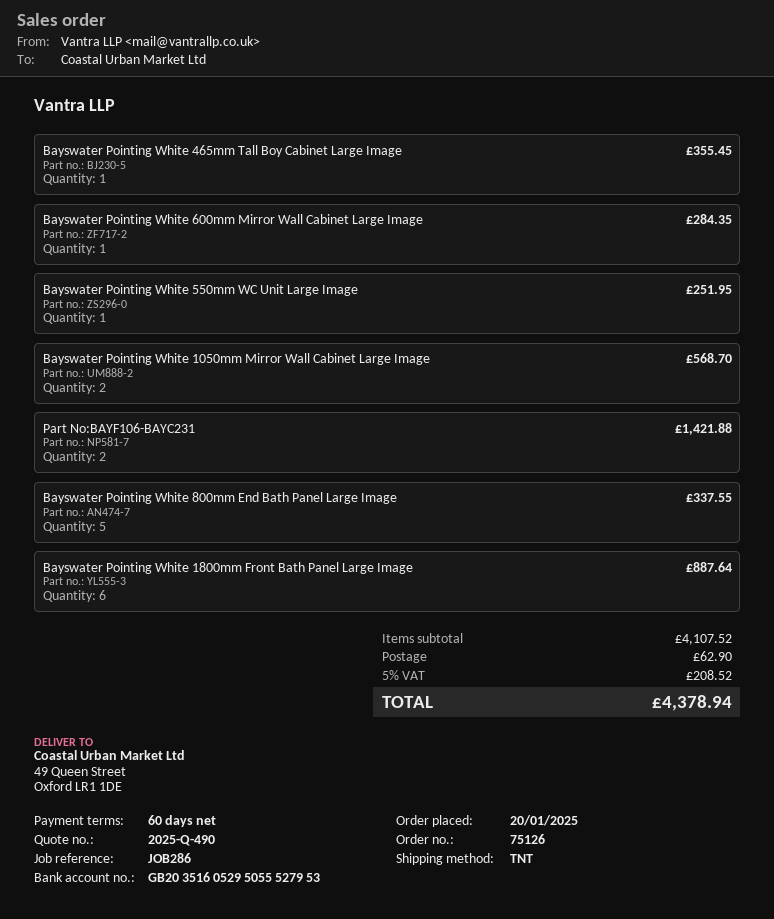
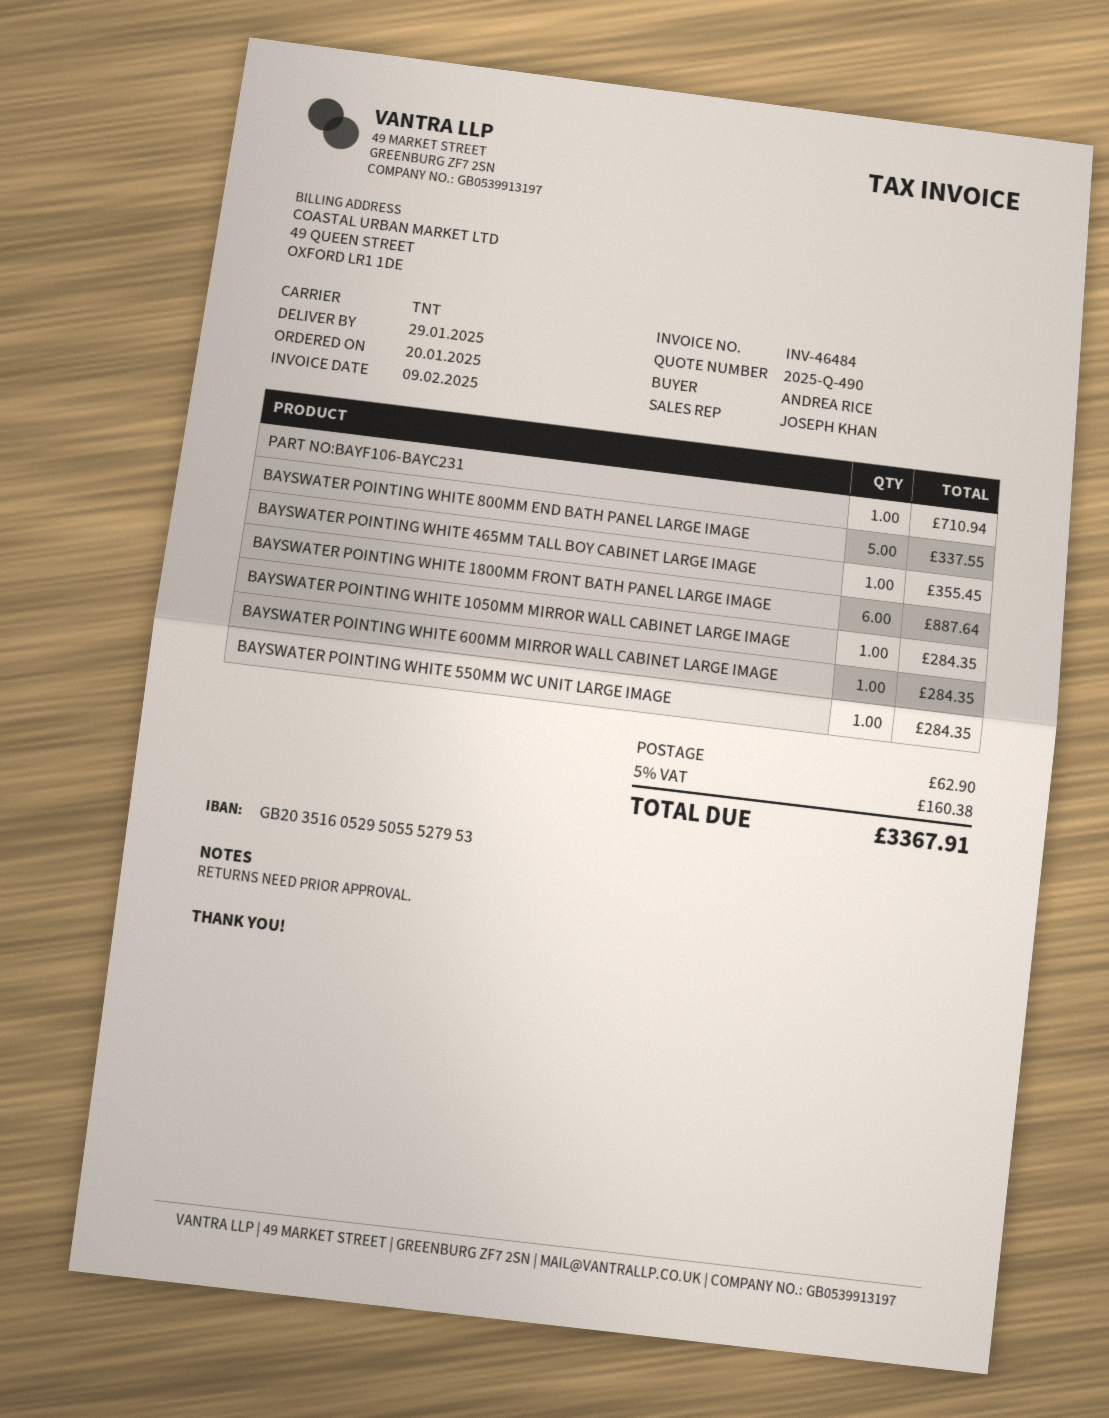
Bayswater Pointing White 550mm WC Unit Large Image: 1 for 251.95 -> 1 for 284.35
Bayswater Pointing White 1050mm Mirror Wall Cabinet Large Image: 2 for 568.70 -> 1 for 284.35
Part No:BAYF106-BAYC231: 2 for 1421.88 -> 1 for 710.94
tax: 5% = 208.52 -> 5% = 160.38
total: 4378.94 -> 3367.91

